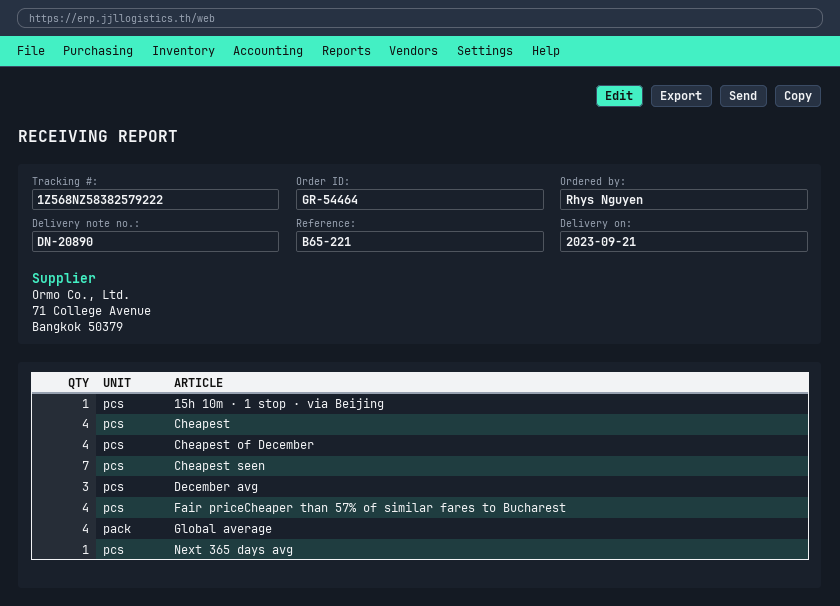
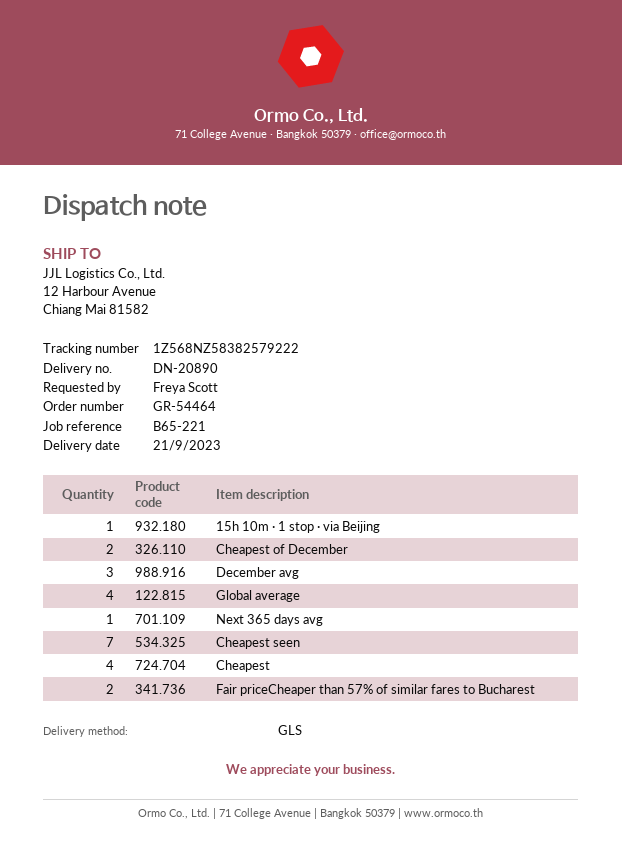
ordered by: Rhys Nguyen -> Freya Scott
Cheapest of December: 4 -> 2
Fair priceCheaper than 57% of similar fares to Bucharest: 4 -> 2

